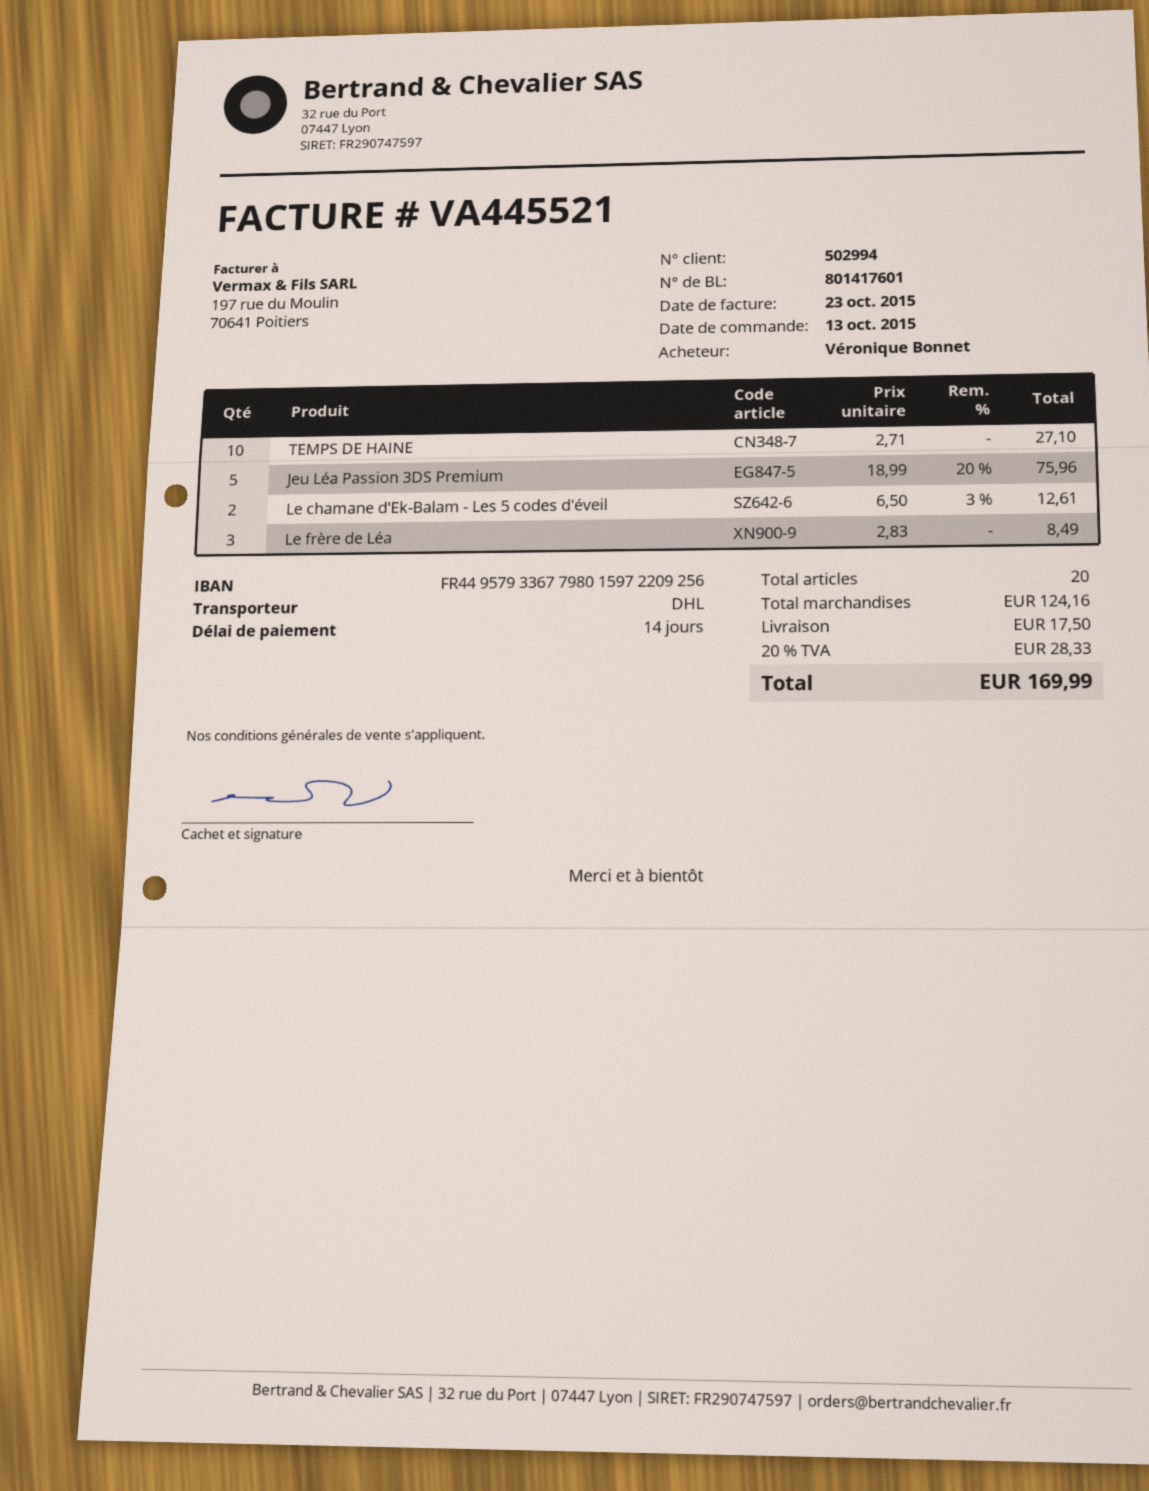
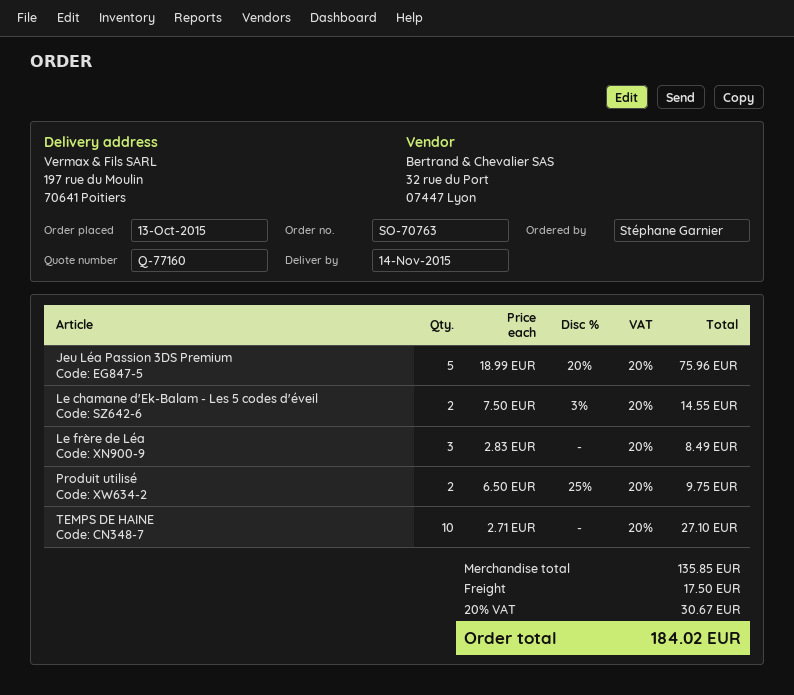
ordered by: Véronique Bonnet -> Stéphane Garnier
Le chamane d'Ek-Balam - Les 5 codes d'éveil: 2 x 6.50 - 3% = 12.61 -> 2 x 7.50 - 3% = 14.55
Produit utilisé: none -> 2 x 6.50 - 25% = 9.75
subtotal: 124.16 -> 135.85
tax: 20% = 28.33 -> 20% = 30.67
total: 169.99 -> 184.02

